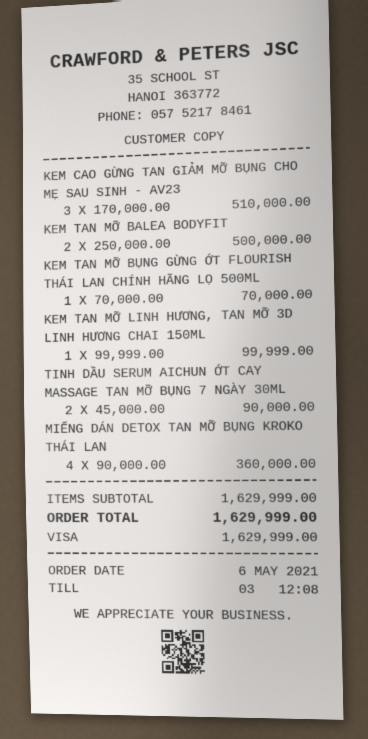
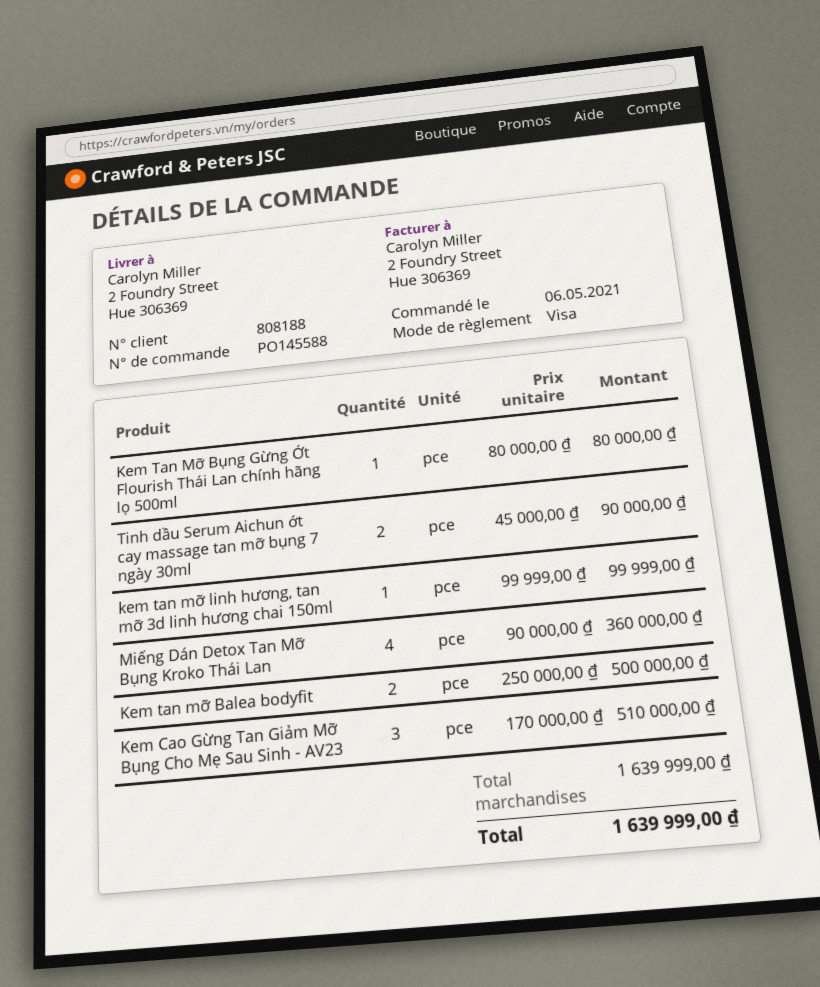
KEM TAN MỠ BỤNG GỪNG ỚT FLOURISH THÁI LAN CHÍNH HÃNG LỌ 500ML: 1 x 70000.00 = 70000.00 -> 1 x 80000.00 = 80000.00
subtotal: 1629999.00 -> 1639999.00
total: 1629999.00 -> 1639999.00

